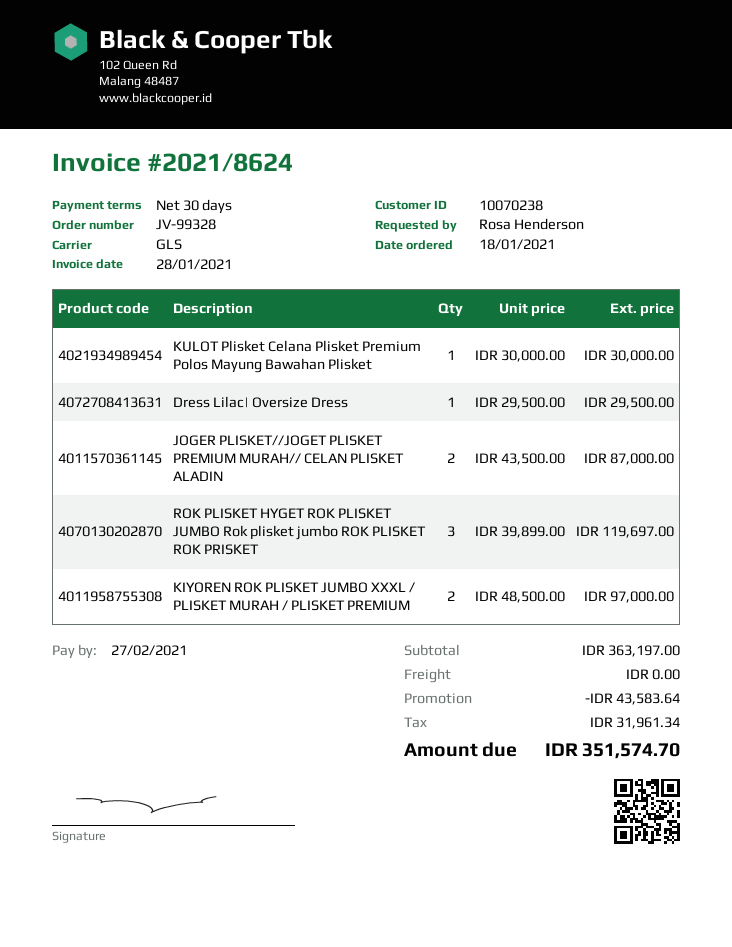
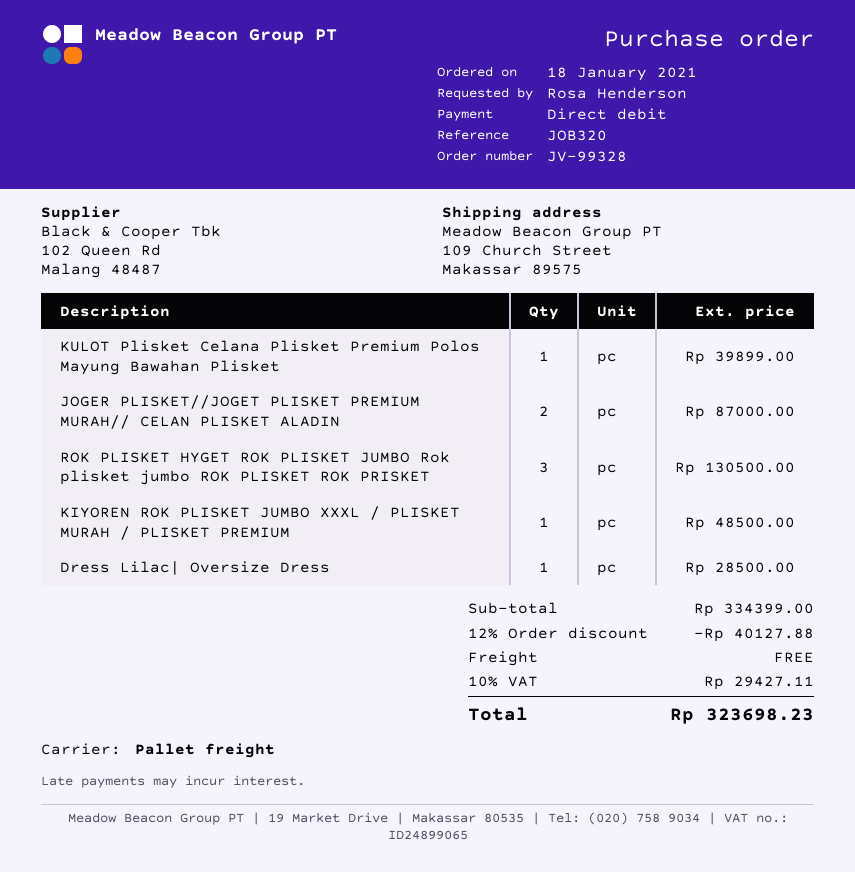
shipping method: GLS -> pallet freight
KULOT Plisket Celana Plisket Premium Polos Mayung Bawahan Plisket: 1 for 30000.00 -> 1 for 39899.00
Dress Lilac| Oversize Dress: 1 for 29500.00 -> 1 for 28500.00
ROK PLISKET HYGET ROK PLISKET JUMBO Rok plisket jumbo ROK PLISKET ROK PRISKET: 3 for 119697.00 -> 3 for 130500.00
KIYOREN ROK PLISKET JUMBO XXXL / PLISKET MURAH / PLISKET PREMIUM: 2 for 97000.00 -> 1 for 48500.00
subtotal: 363197.00 -> 334399.00
discount: 43583.64 -> 40127.88
tax: 31961.34 -> 29427.11
total: 351574.70 -> 323698.23

